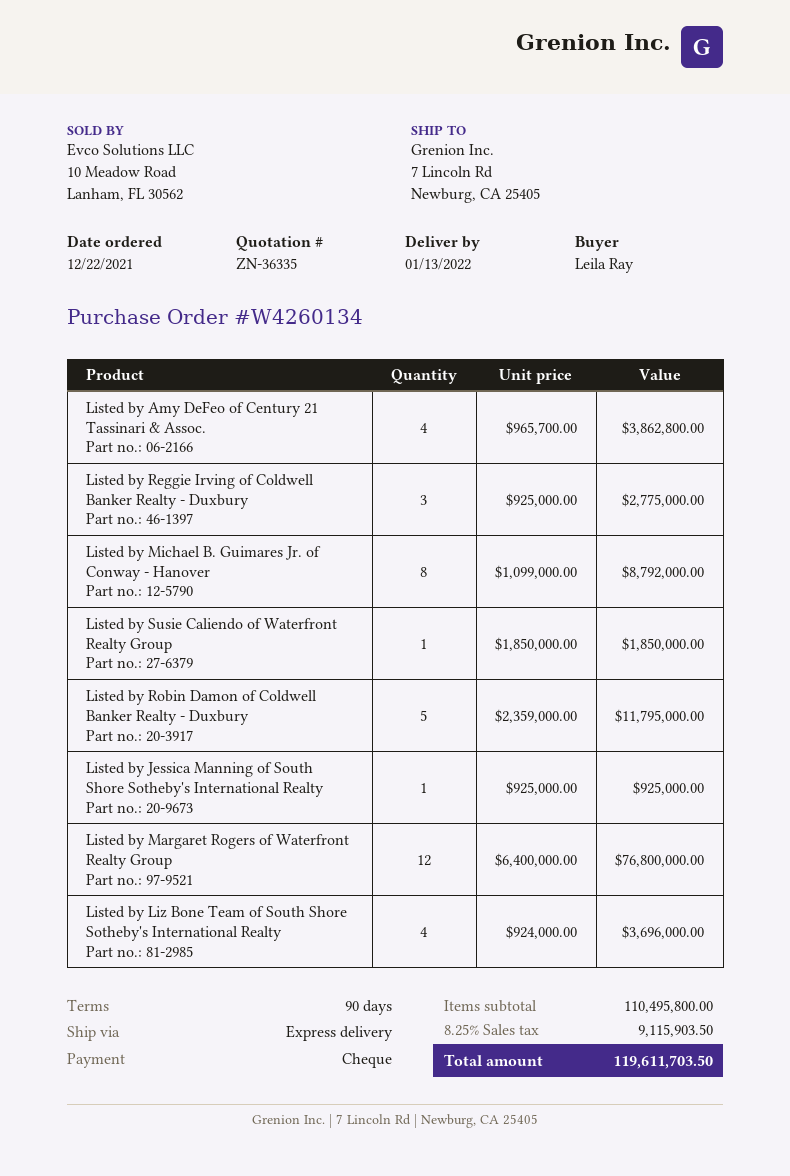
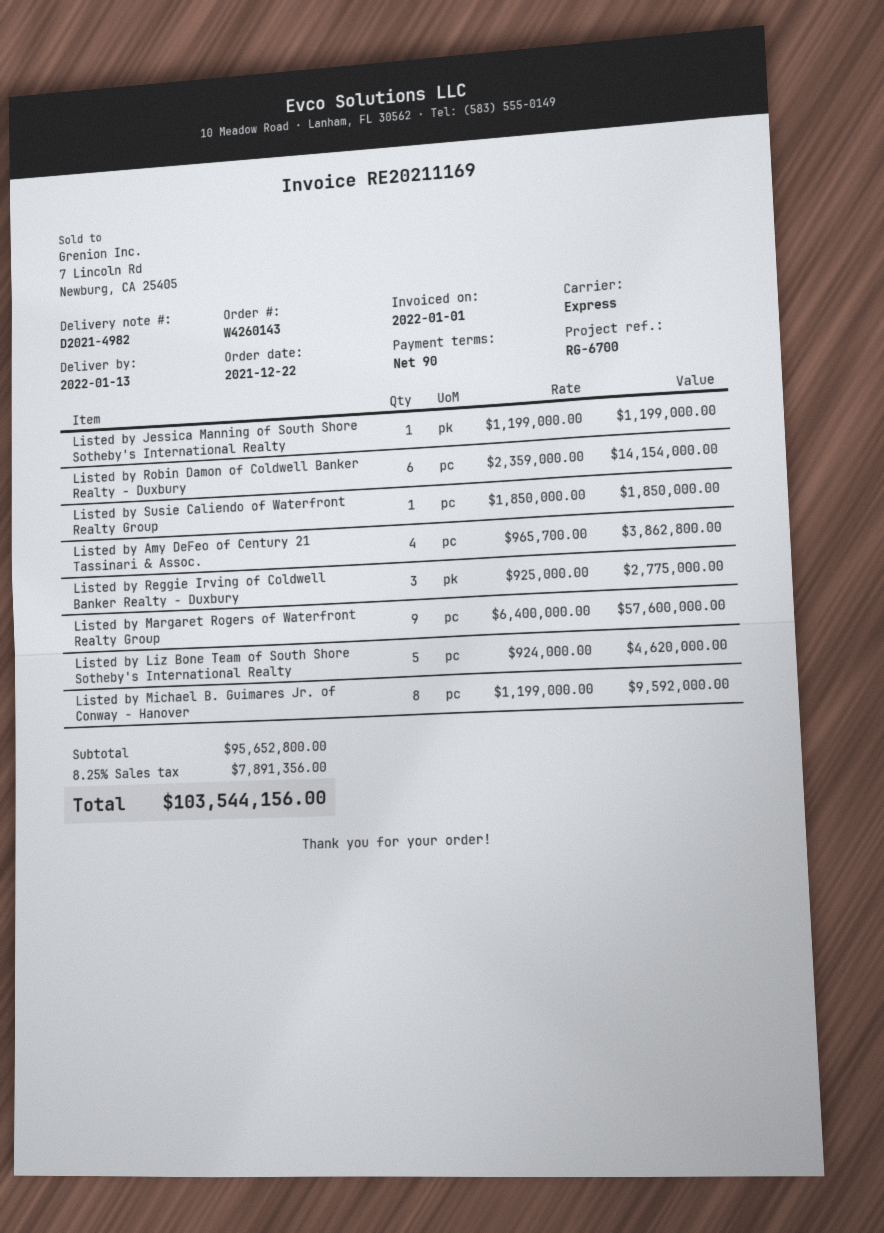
order number: W4260134 -> W4260143
Listed by Michael B. Guimares Jr. of Conway - Hanover: 8 x 1099000.00 = 8792000.00 -> 8 x 1199000.00 = 9592000.00
Listed by Robin Damon of Coldwell Banker Realty - Duxbury: 5 x 2359000.00 = 11795000.00 -> 6 x 2359000.00 = 14154000.00
Listed by Jessica Manning of South Shore Sotheby's International Realty: 1 x 925000.00 = 925000.00 -> 1 x 1199000.00 = 1199000.00
Listed by Margaret Rogers of Waterfront Realty Group: 12 x 6400000.00 = 76800000.00 -> 9 x 6400000.00 = 57600000.00
Listed by Liz Bone Team of South Shore Sotheby's International Realty: 4 x 924000.00 = 3696000.00 -> 5 x 924000.00 = 4620000.00
subtotal: 110495800.00 -> 95652800.00
tax: 8.25% = 9115903.50 -> 8.25% = 7891356.00
total: 119611703.50 -> 103544156.00

